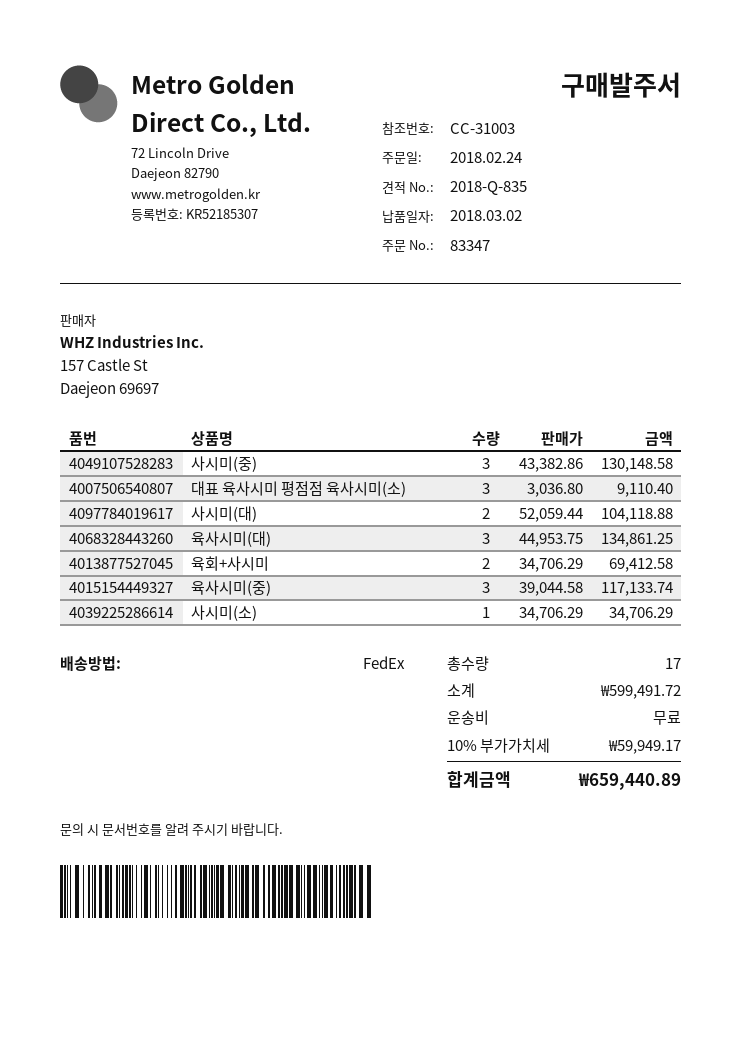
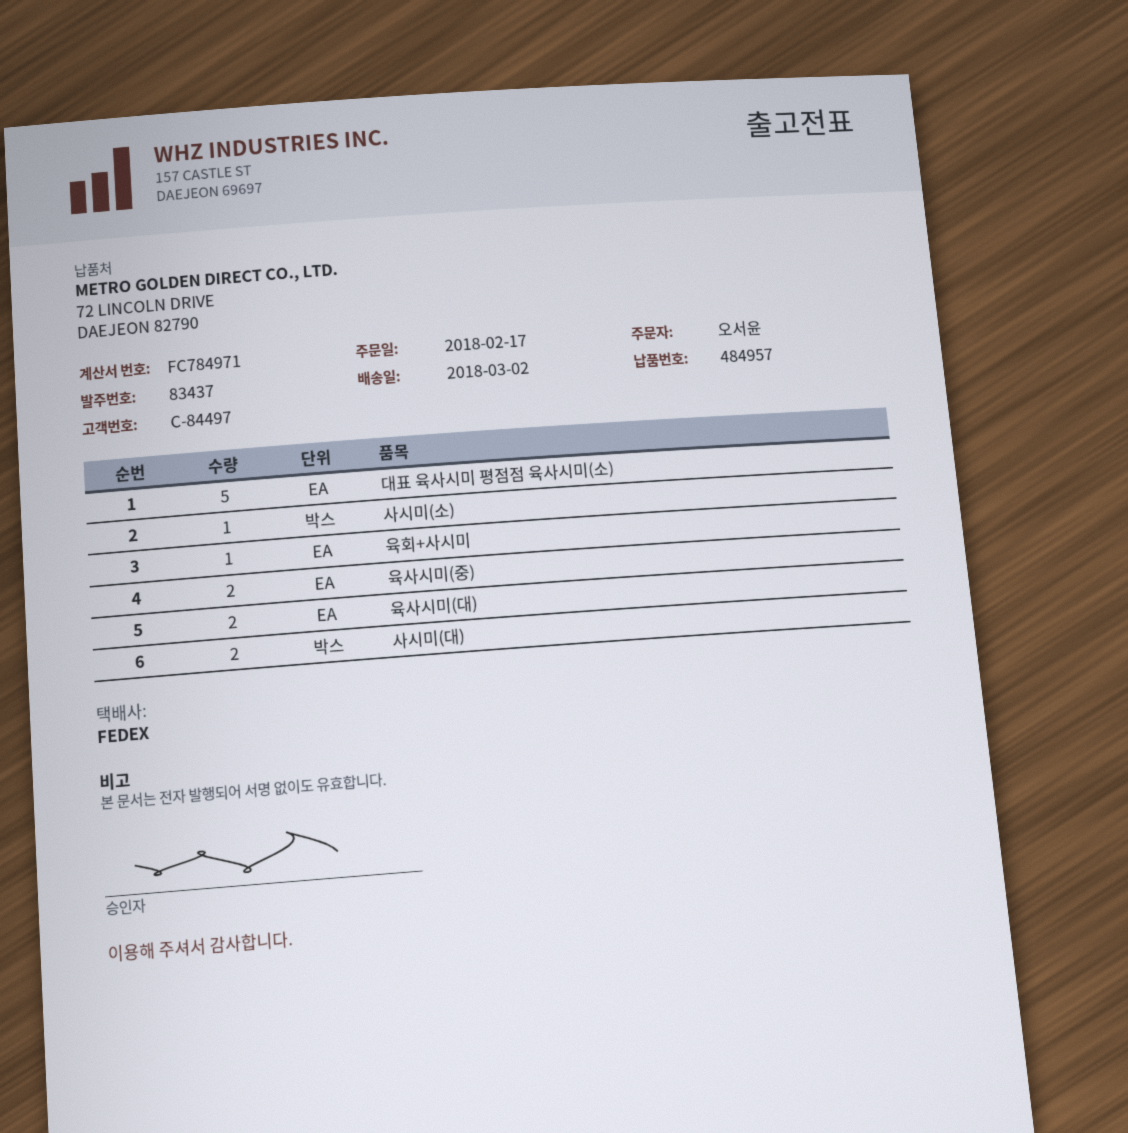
order number: 83347 -> 83437
order date: 2018-02-24 -> 2018-02-17
사시미(중): 3 -> none
대표 육사시미 평점점 육사시미(소): 3 -> 5
육사시미(대): 3 -> 2
육회+사시미: 2 -> 1
육사시미(중): 3 -> 2

